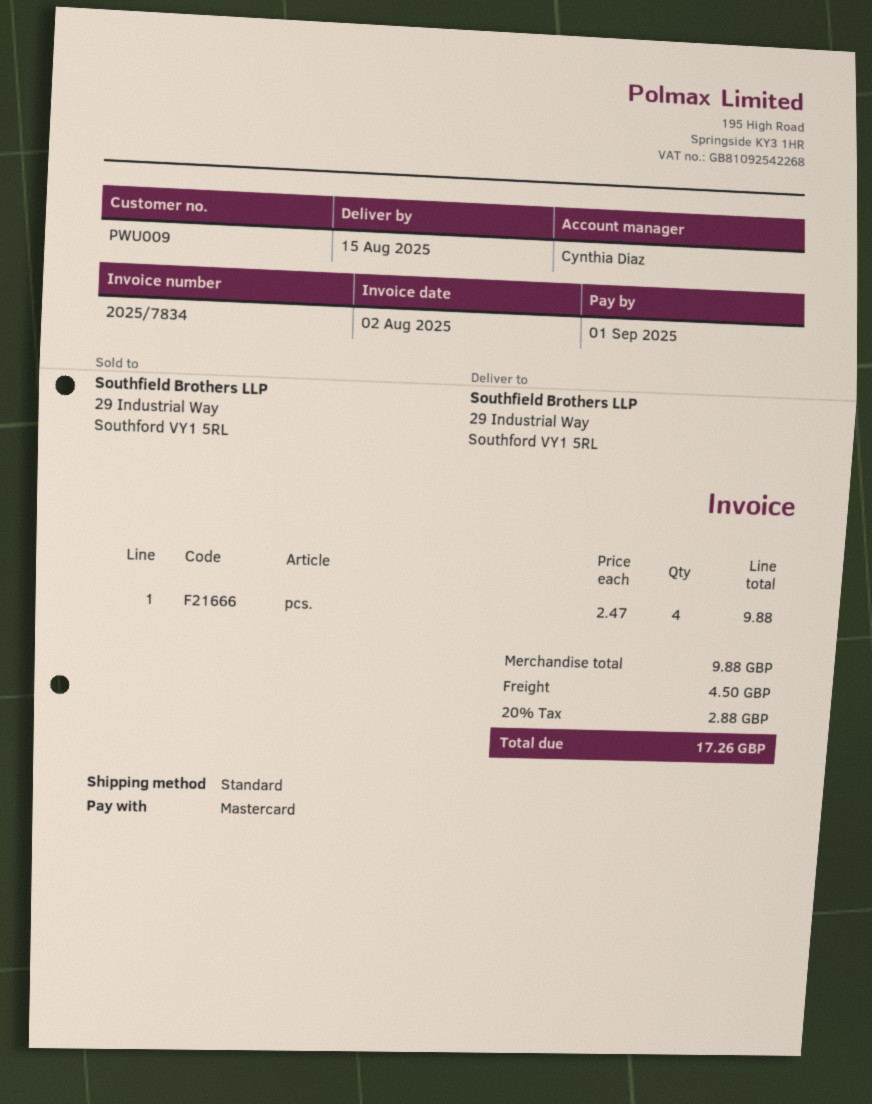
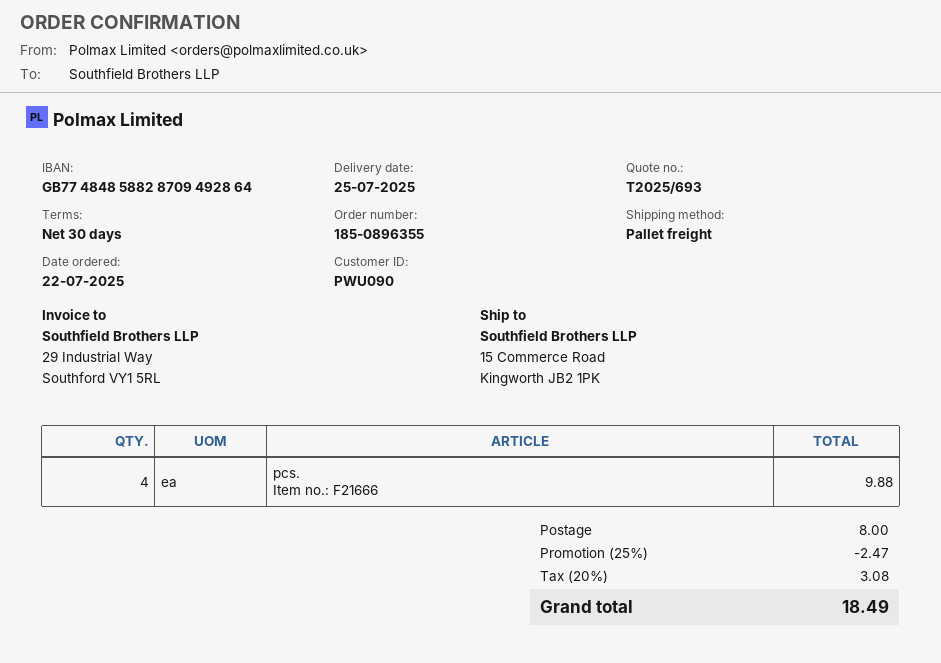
delivery date: 2025-08-15 -> 2025-07-25
customer number: PWU009 -> PWU090
shipping method: standard -> pallet freight
ship to: 29 Industrial Way, Southford VY1 5RL -> 15 Commerce Road, Kingworth JB2 1PK
discount: none -> 25% = 2.47
shipping: 4.50 -> 8.00
tax: 20% = 2.88 -> 20% = 3.08
total: 17.26 -> 18.49

